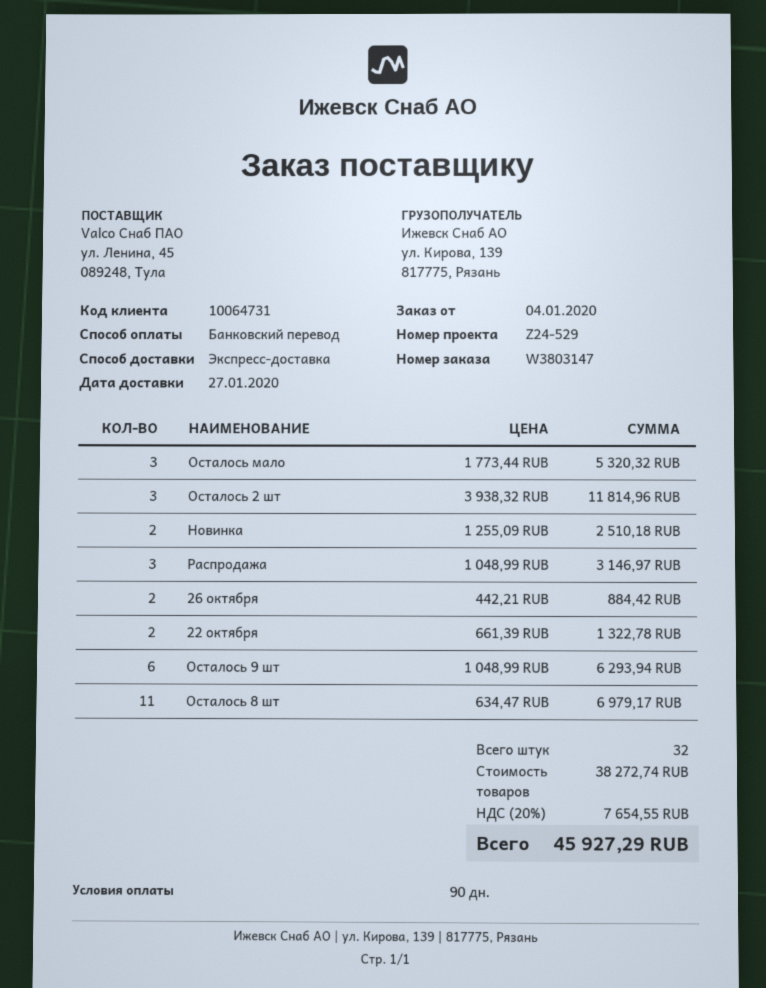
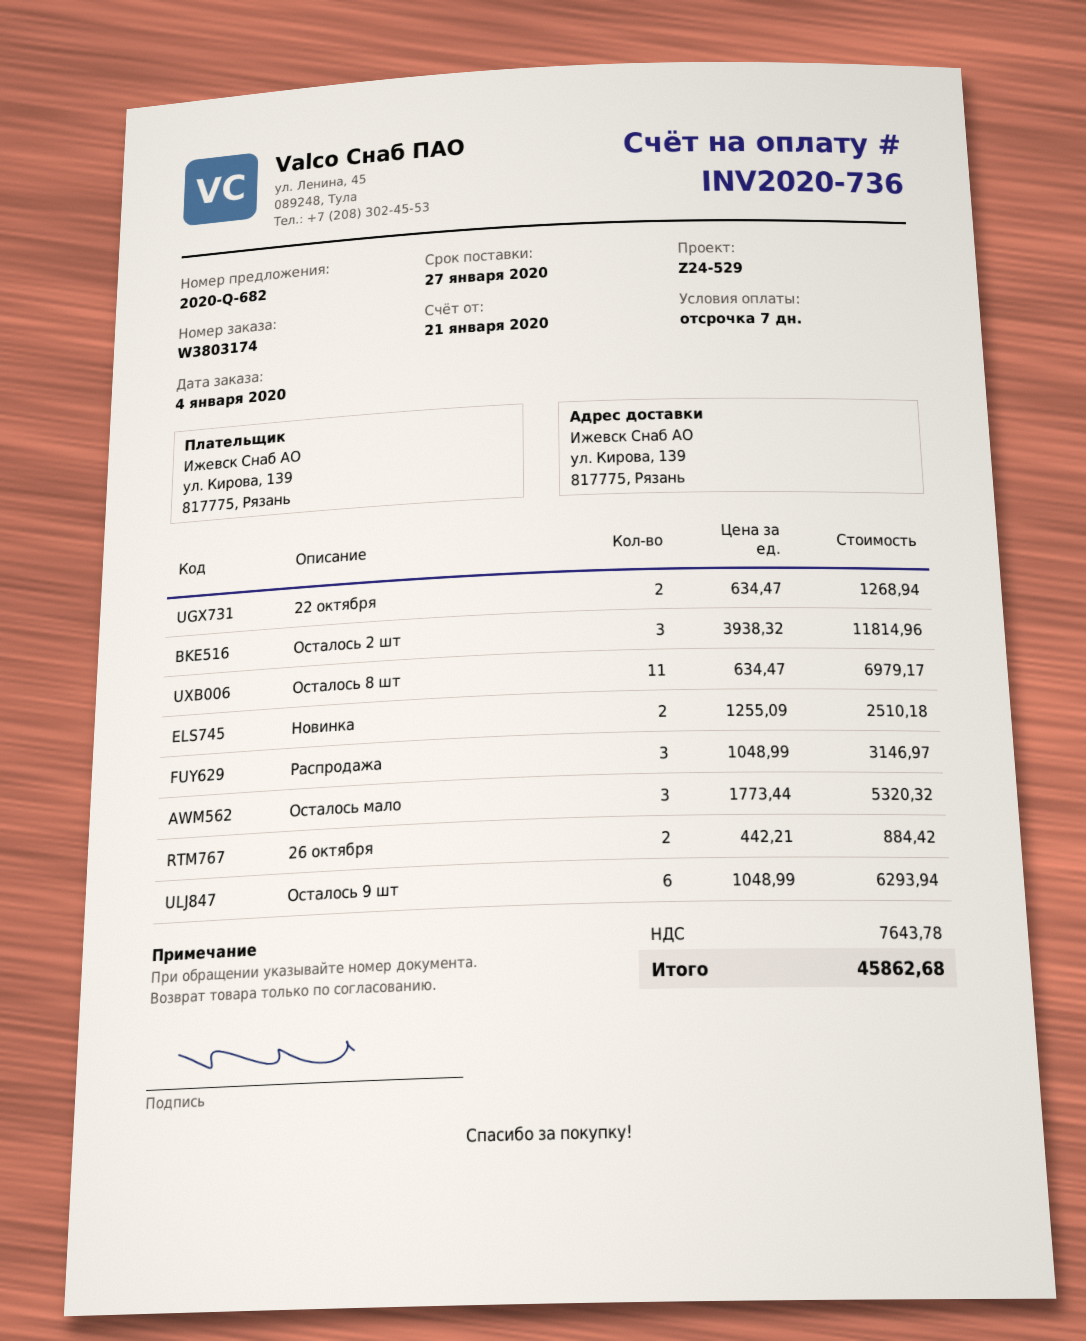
order number: W3803147 -> W3803174
payment terms: 90 days -> 7 days
22 октября: 2 x 661.39 = 1322.78 -> 2 x 634.47 = 1268.94
tax: 7654.55 -> 7643.78
total: 45927.29 -> 45862.68

